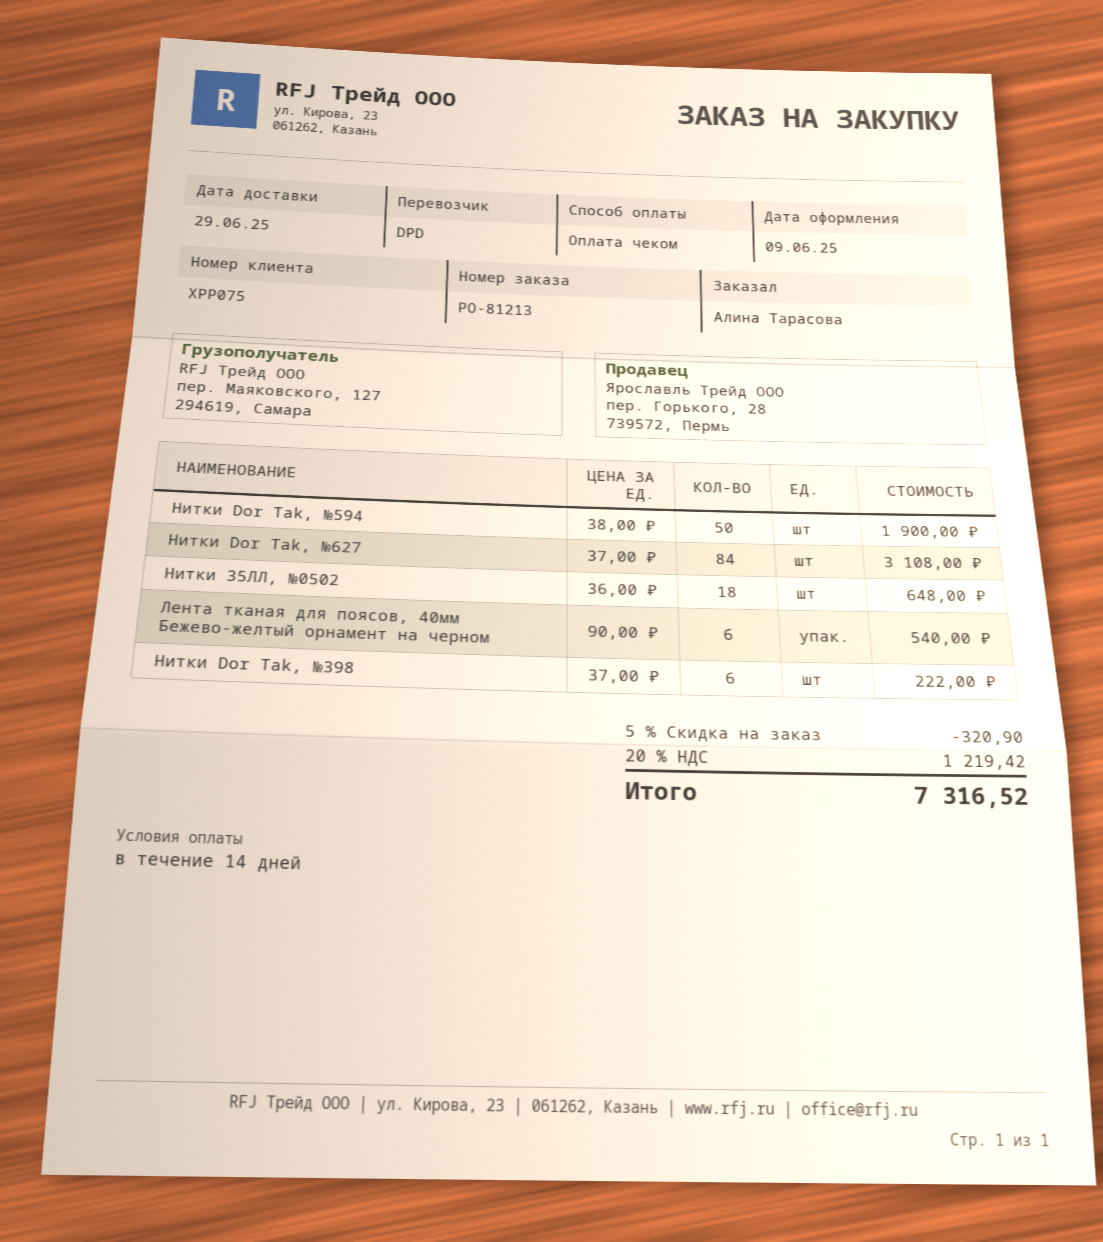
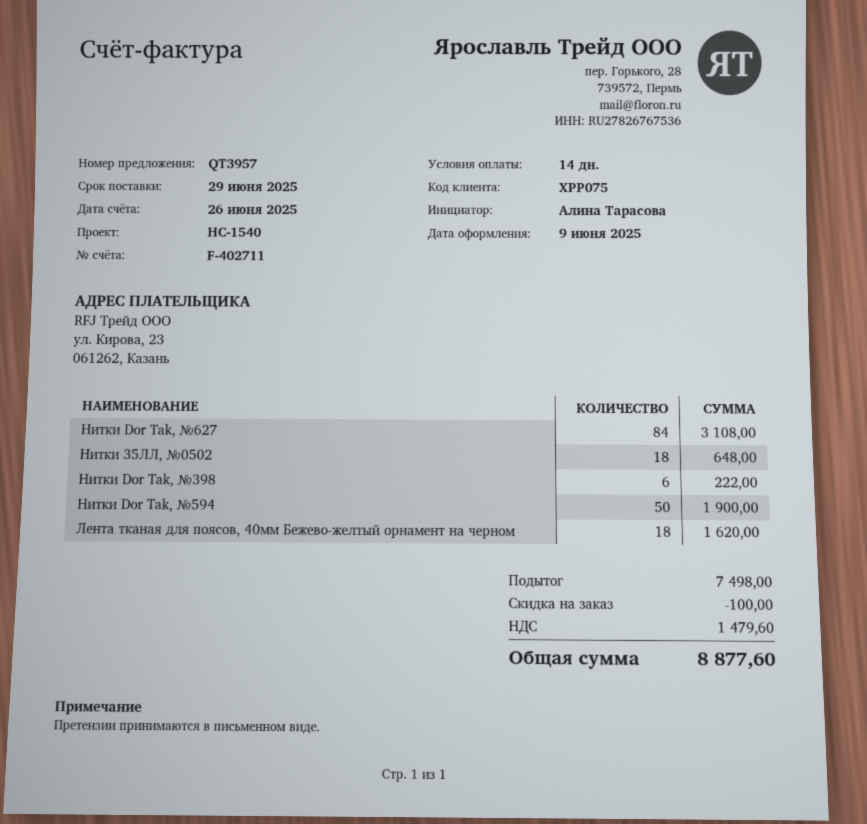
Лента тканая для поясов, 40мм Бежево-желтый орнамент на черном: 6 for 540.00 -> 18 for 1620.00
discount: 320.90 -> 100.00
tax: 1219.42 -> 1479.60
total: 7316.52 -> 8877.60

